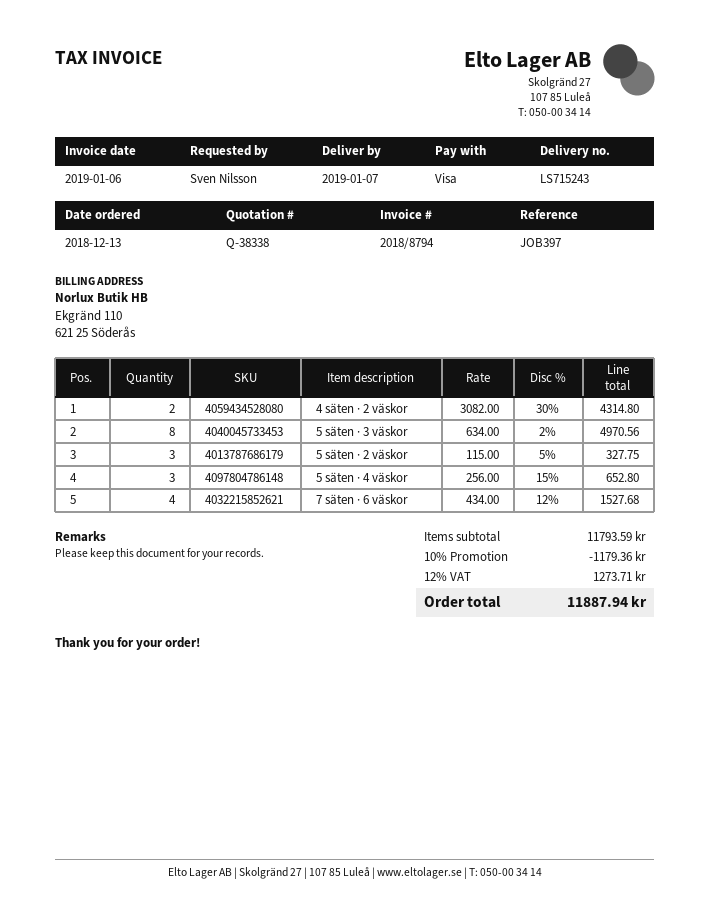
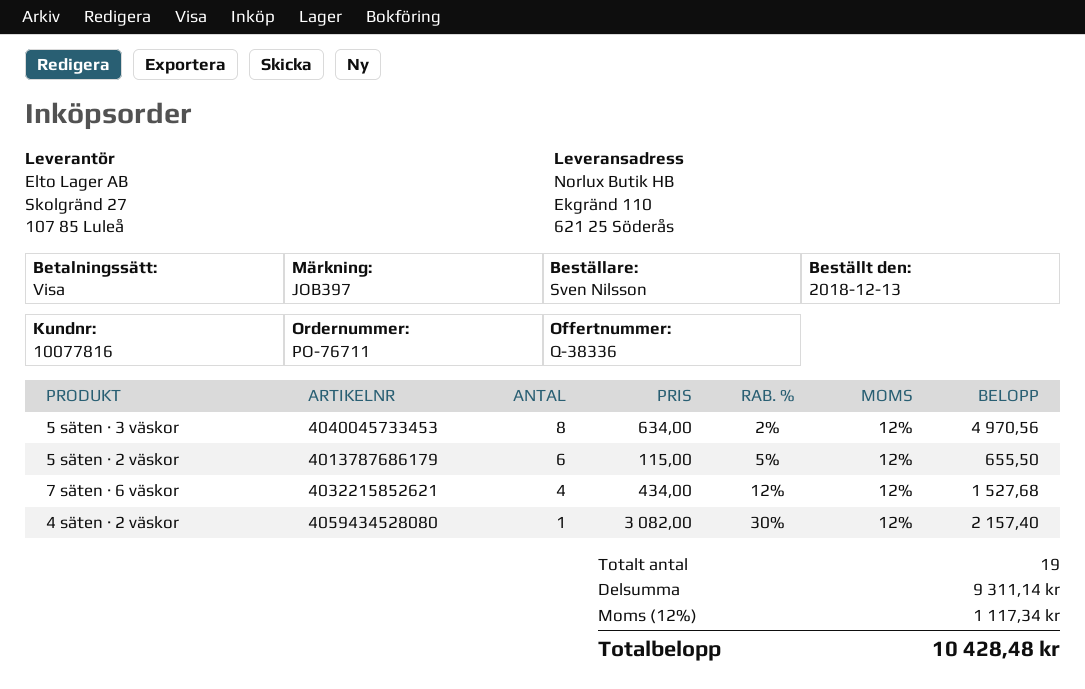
quote number: Q-38338 -> Q-38336
4 säten · 2 väskor: 2 x 3082.00 - 30% = 4314.80 -> 1 x 3082.00 - 30% = 2157.40
5 säten · 2 väskor: 3 x 115.00 - 5% = 327.75 -> 6 x 115.00 - 5% = 655.50
5 säten · 4 väskor: 3 x 256.00 - 15% = 652.80 -> none
subtotal: 11793.59 -> 9311.14
discount: 10% = 1179.36 -> none
tax: 12% = 1273.71 -> 12% = 1117.34
total: 11887.94 -> 10428.48

